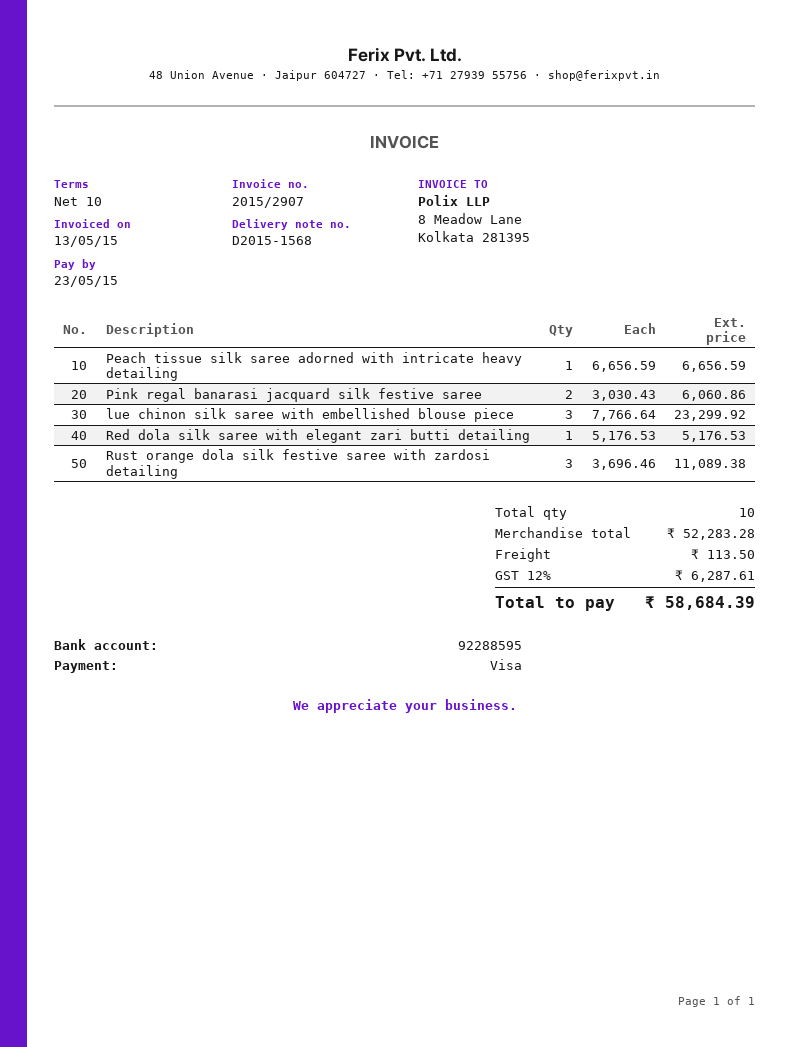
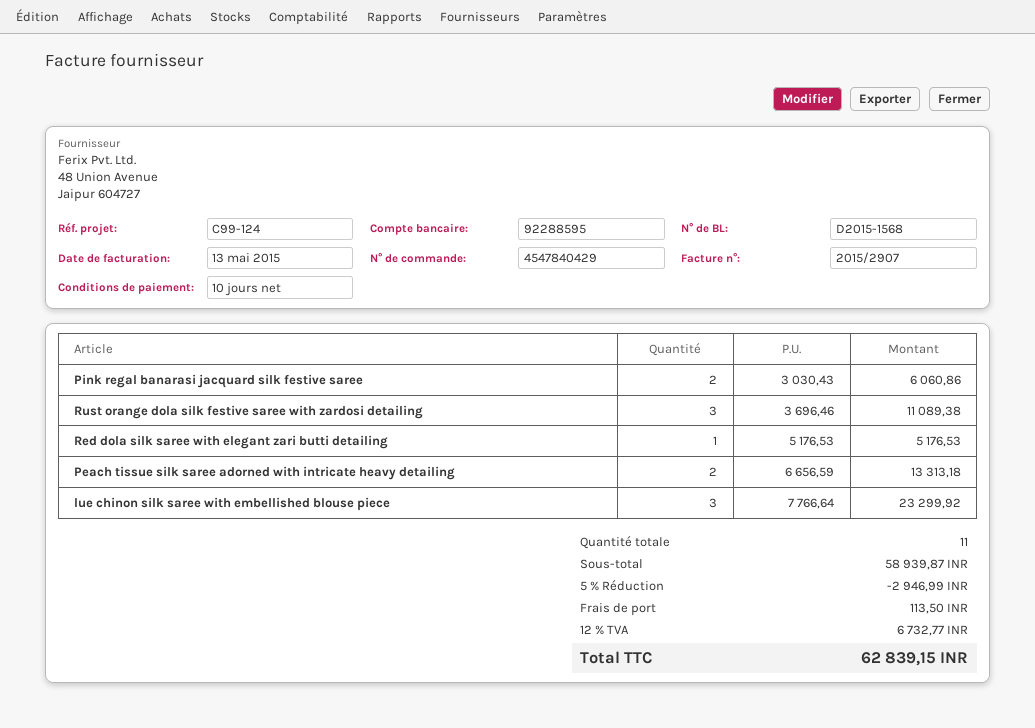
Peach tissue silk saree adorned with intricate heavy detailing: 1 x 6656.59 = 6656.59 -> 2 x 6656.59 = 13313.18
total quantity: 10 -> 11
subtotal: 52283.28 -> 58939.87
discount: none -> 5% = 2946.99
tax: 12% = 6287.61 -> 12% = 6732.77
total: 58684.39 -> 62839.15

